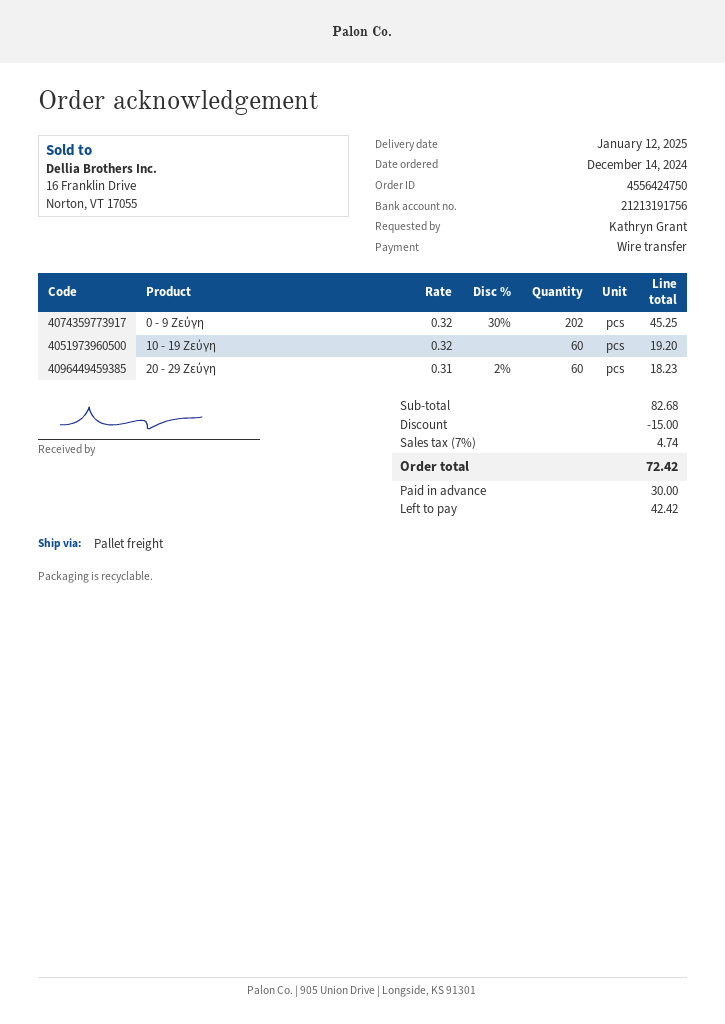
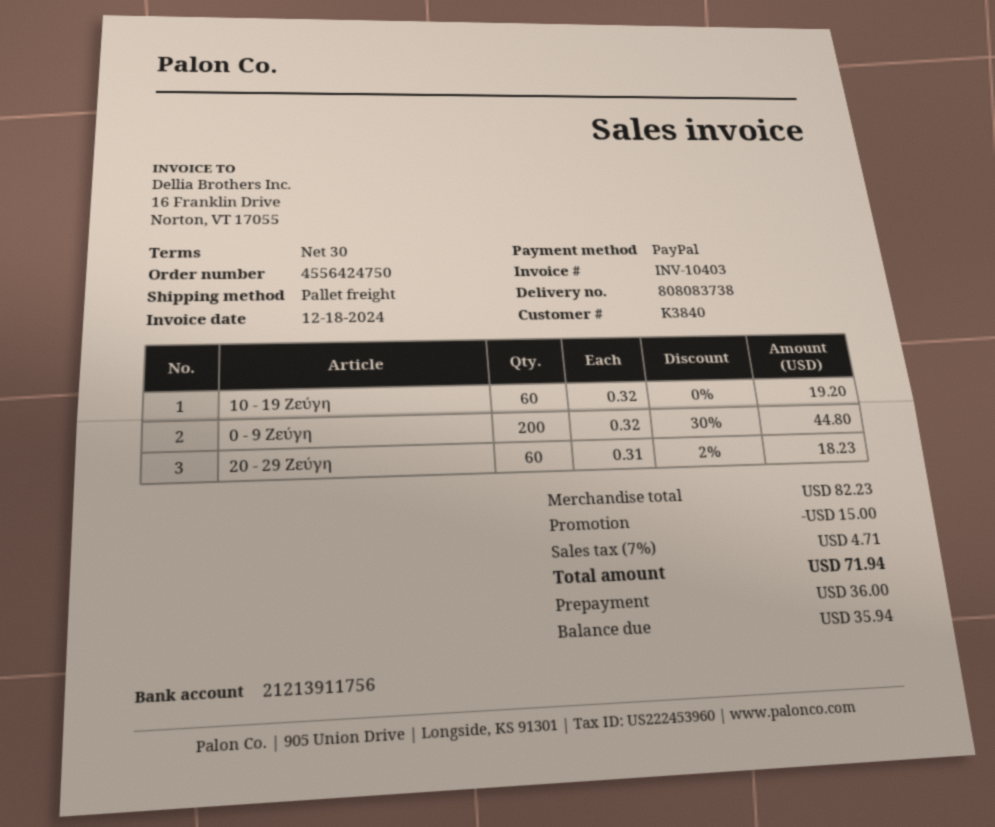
payment method: bank transfer -> PayPal
bank account: 21213191756 -> 21213911756
0 - 9 Ζεύγη: 202 x 0.32 - 30% = 45.25 -> 200 x 0.32 - 30% = 44.80
subtotal: 82.68 -> 82.23
tax: 7% = 4.74 -> 7% = 4.71
total: 72.42 -> 71.94
deposit: 30.00 -> 36.00
balance: 42.42 -> 35.94

